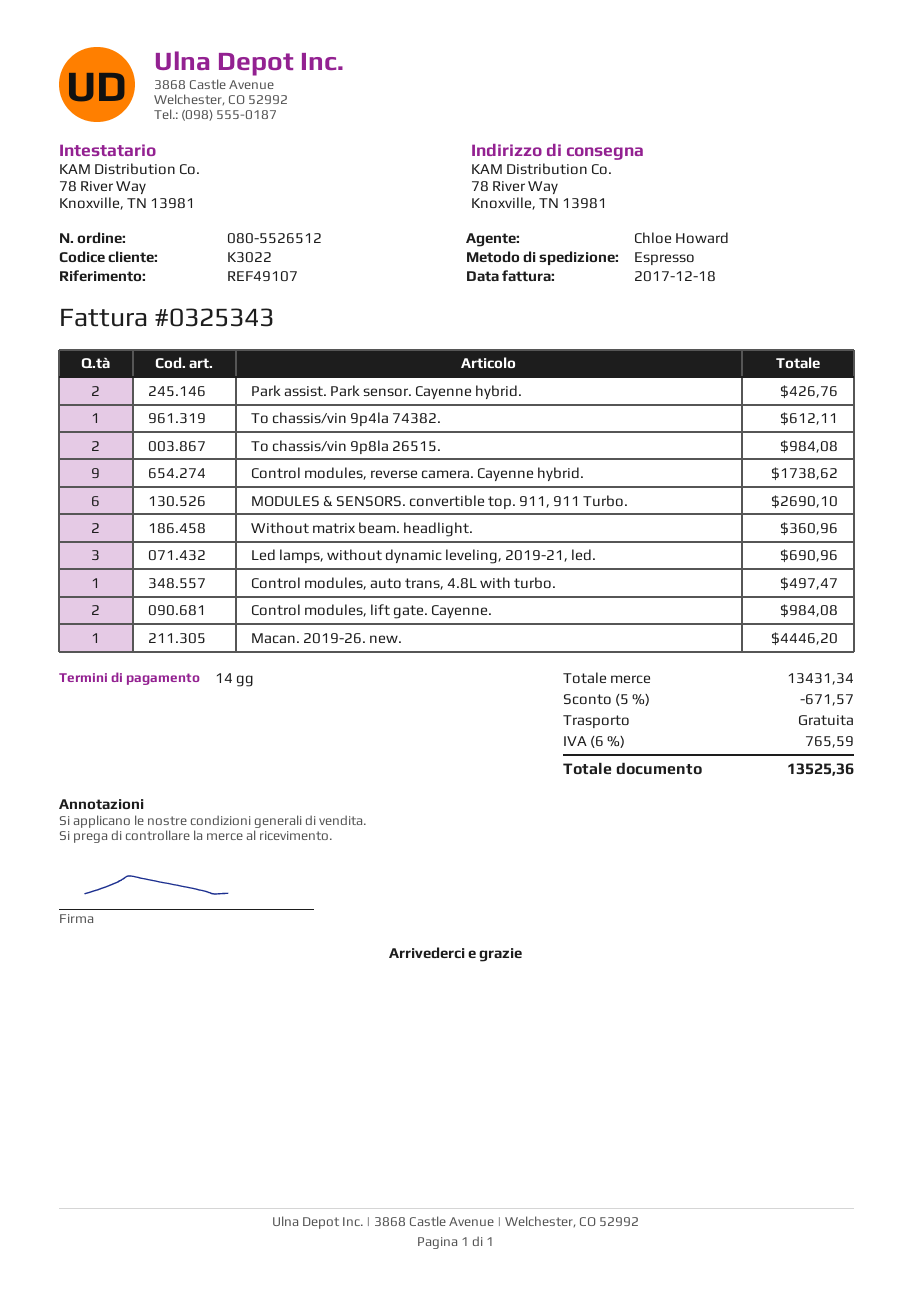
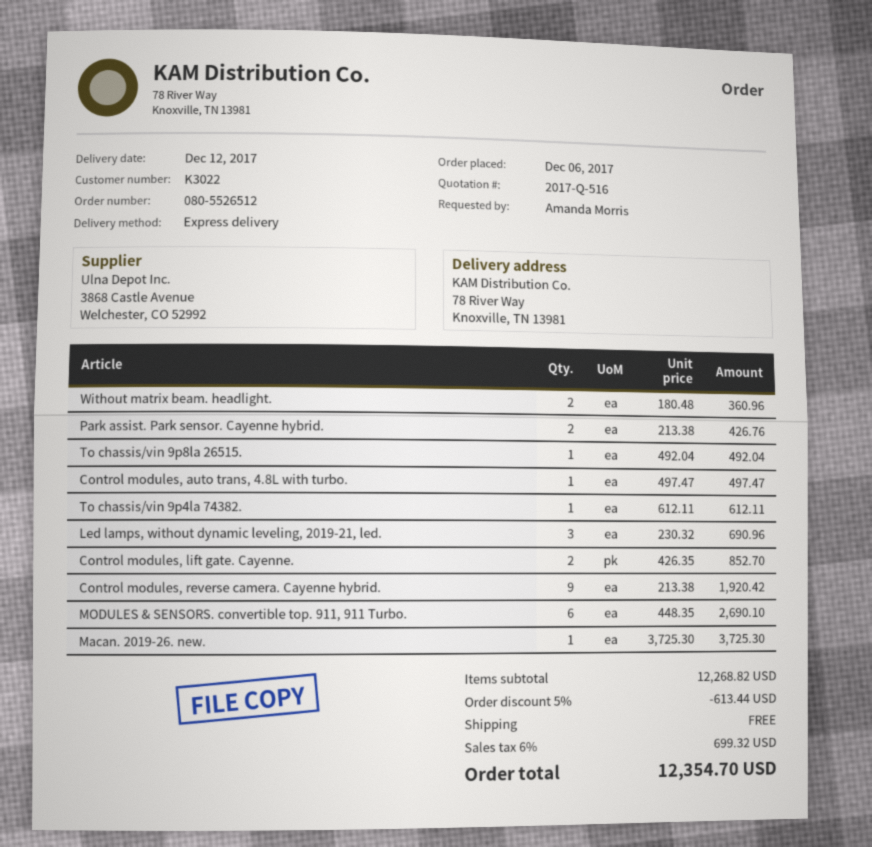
To chassis/vin 9p8la 26515.: 2 for 984.08 -> 1 for 492.04
Control modules, reverse camera. Cayenne hybrid.: 9 for 1738.62 -> 9 for 1920.42
Control modules, lift gate. Cayenne.: 2 for 984.08 -> 2 for 852.70
Macan. 2019-26. new.: 1 for 4446.20 -> 1 for 3725.30
subtotal: 13431.34 -> 12268.82
discount: 5% = 671.57 -> 5% = 613.44
tax: 6% = 765.59 -> 6% = 699.32
total: 13525.36 -> 12354.70

